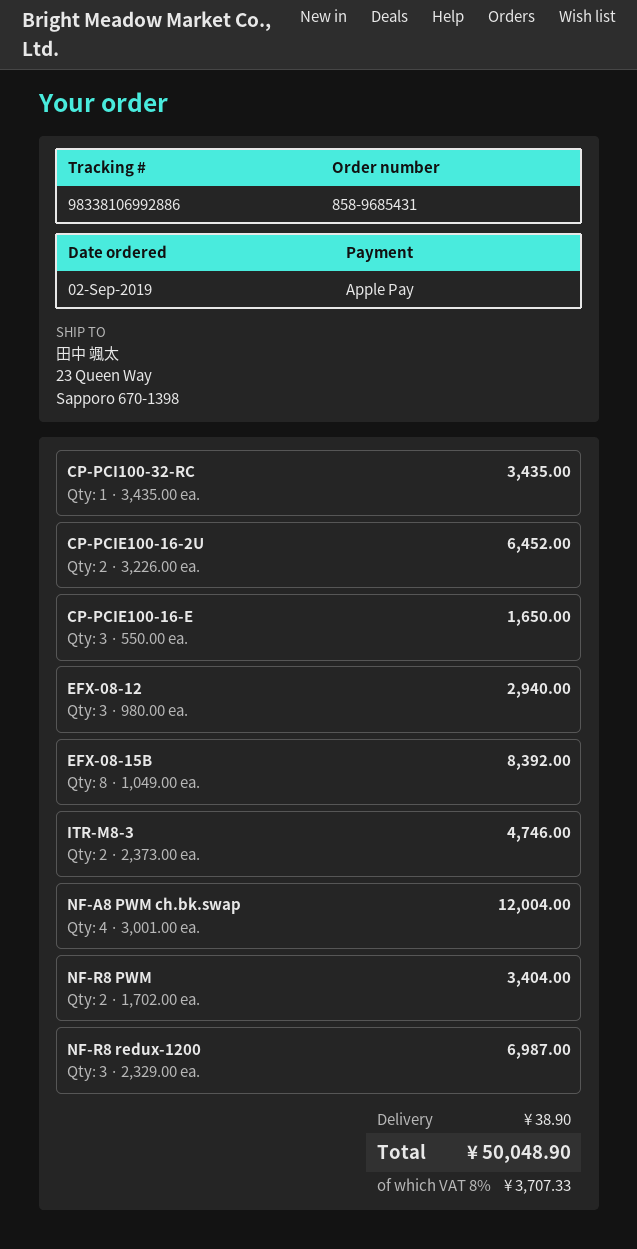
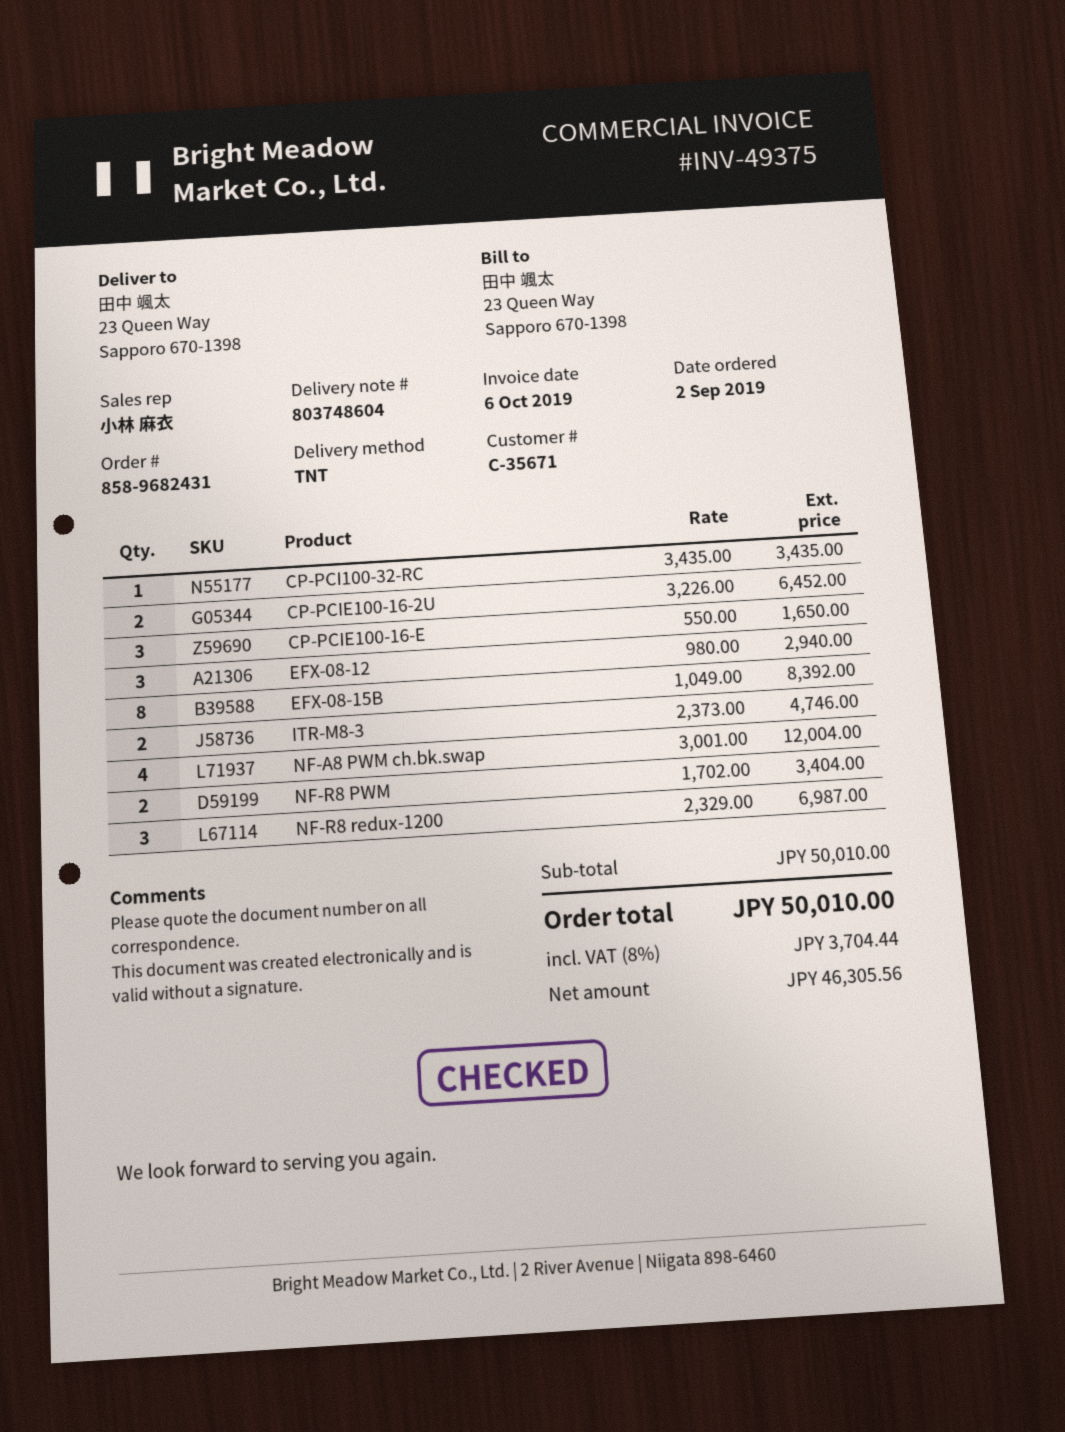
order number: 858-9685431 -> 858-9682431
shipping: 38.90 -> none
tax: 8% = 3707.33 -> 8% = 3704.44
total: 50048.90 -> 50010.00

